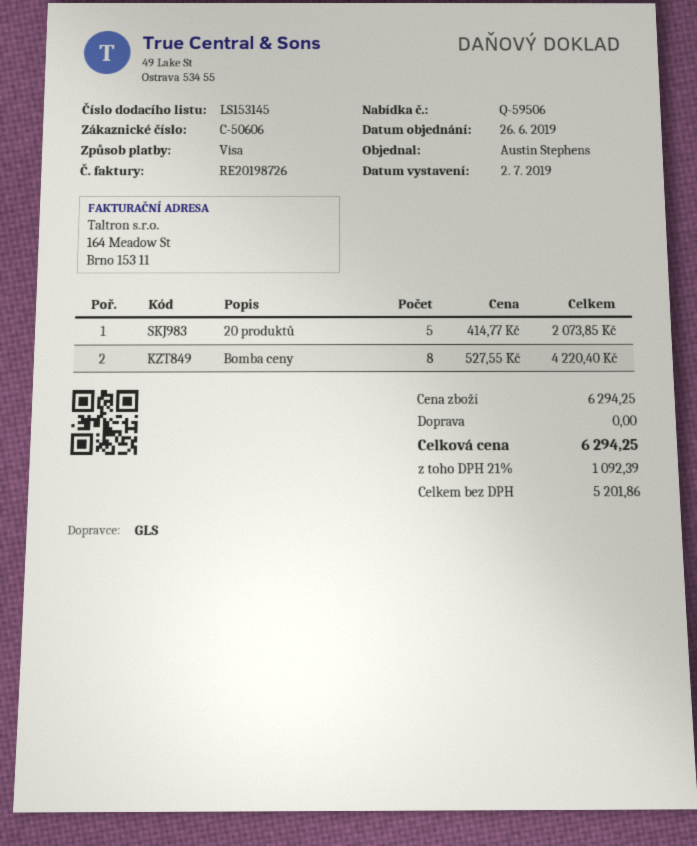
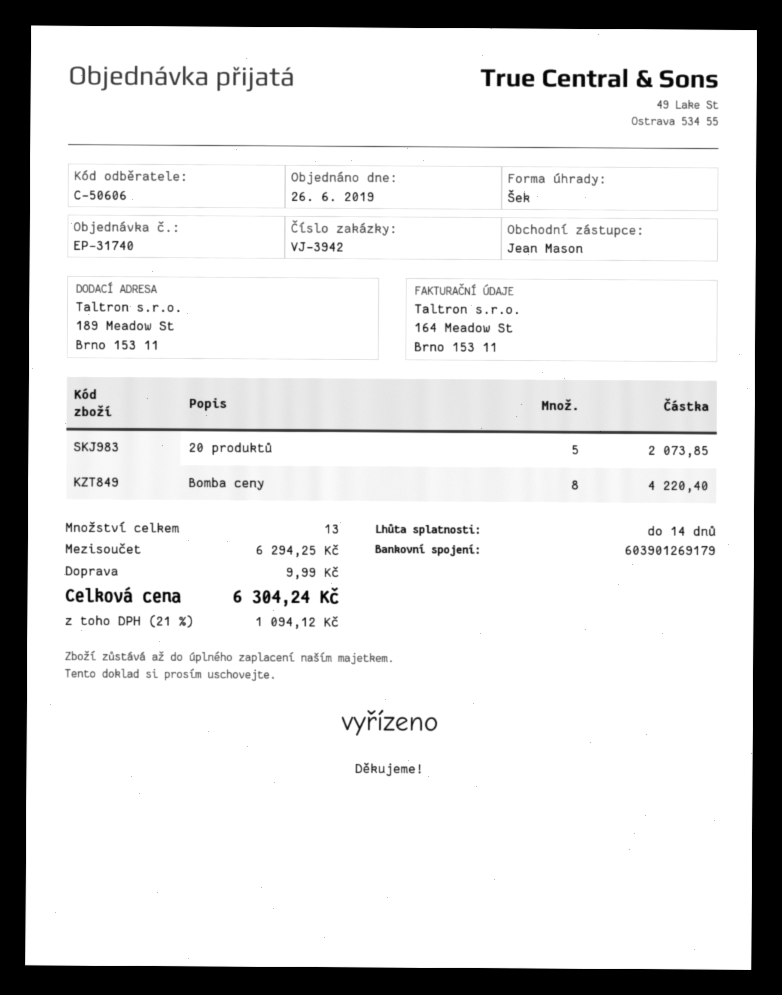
payment method: Visa -> cheque
shipping: 0.00 -> 9.99
tax: 21% = 1092.39 -> 21% = 1094.12
total: 6294.25 -> 6304.24

